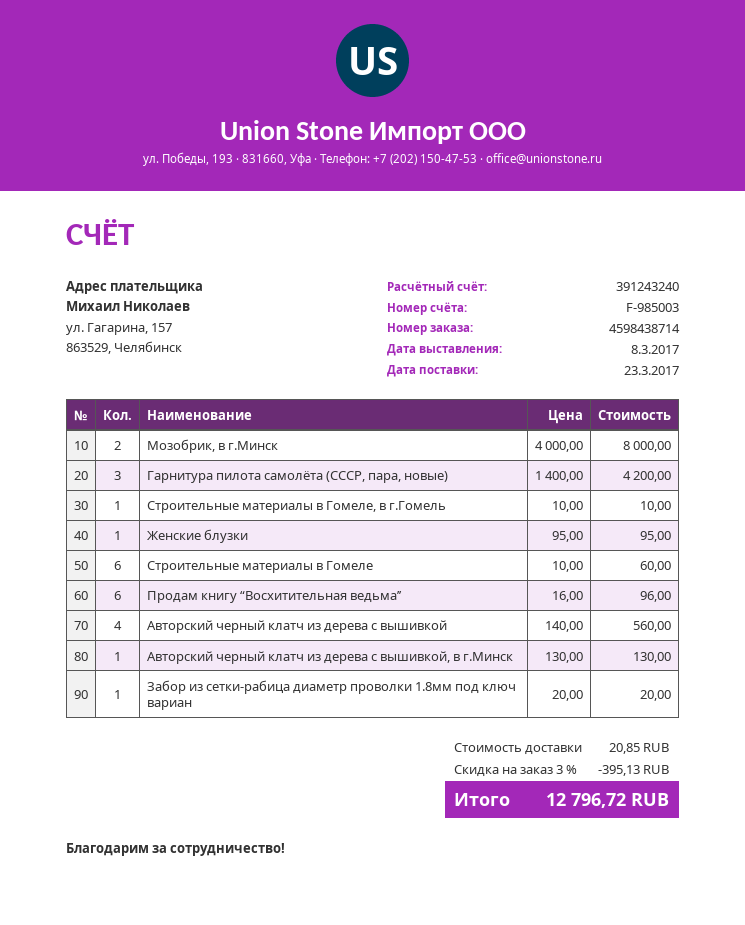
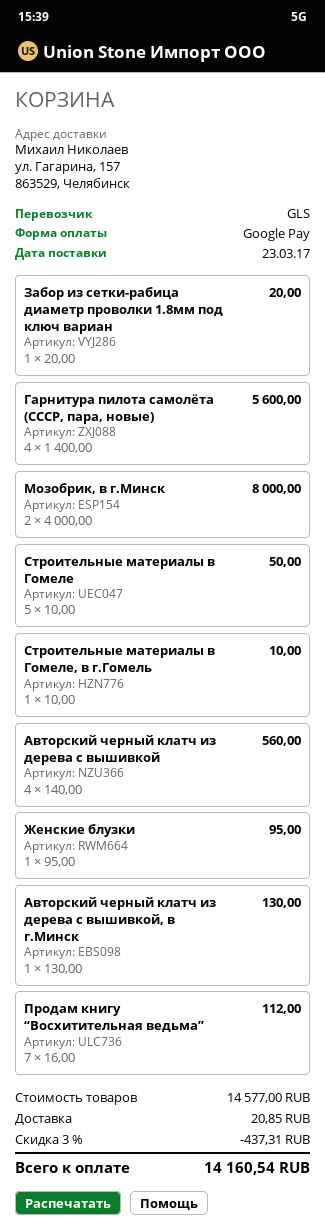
Гарнитура пилота самолёта (СССР, пара, новые): 3 x 1400.00 = 4200.00 -> 4 x 1400.00 = 5600.00
Строительные материалы в Гомеле: 6 x 10.00 = 60.00 -> 5 x 10.00 = 50.00
Продам книгу “Восхитительная ведьма’’: 6 x 16.00 = 96.00 -> 7 x 16.00 = 112.00
discount: 3% = 395.13 -> 3% = 437.31
total: 12796.72 -> 14160.54

